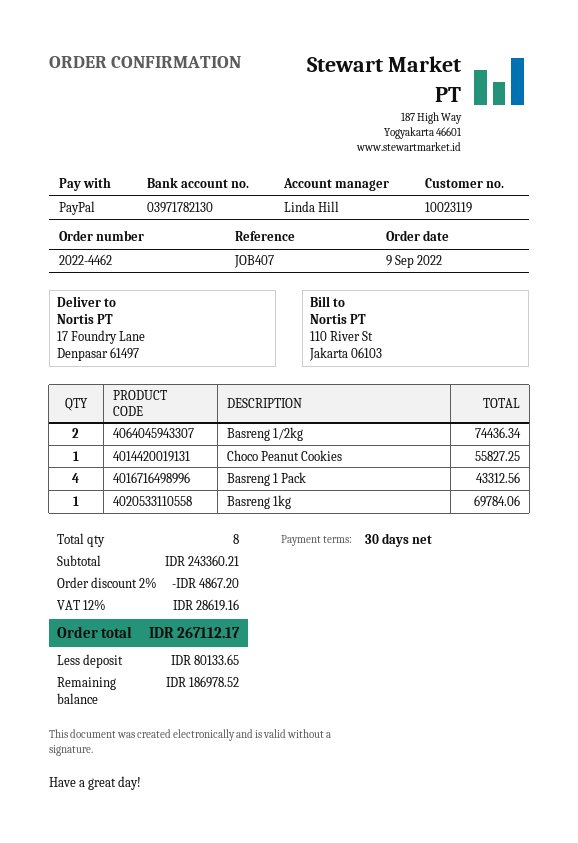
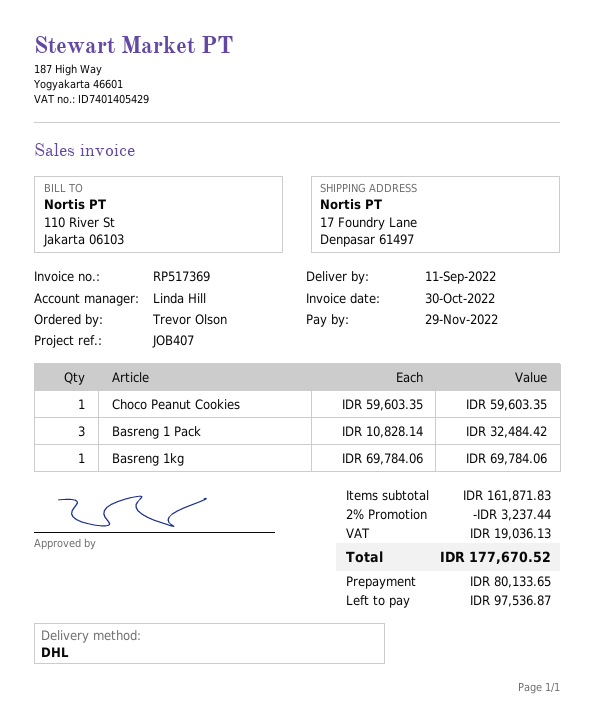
Basreng 1/2kg: 2 for 74436.34 -> none
Choco Peanut Cookies: 1 for 55827.25 -> 1 for 59603.35
Basreng 1 Pack: 4 for 43312.56 -> 3 for 32484.42
subtotal: 243360.21 -> 161871.83
discount: 2% = 4867.20 -> 2% = 3237.44
tax: 28619.16 -> 19036.13
total: 267112.17 -> 177670.52
balance: 186978.52 -> 97536.87

